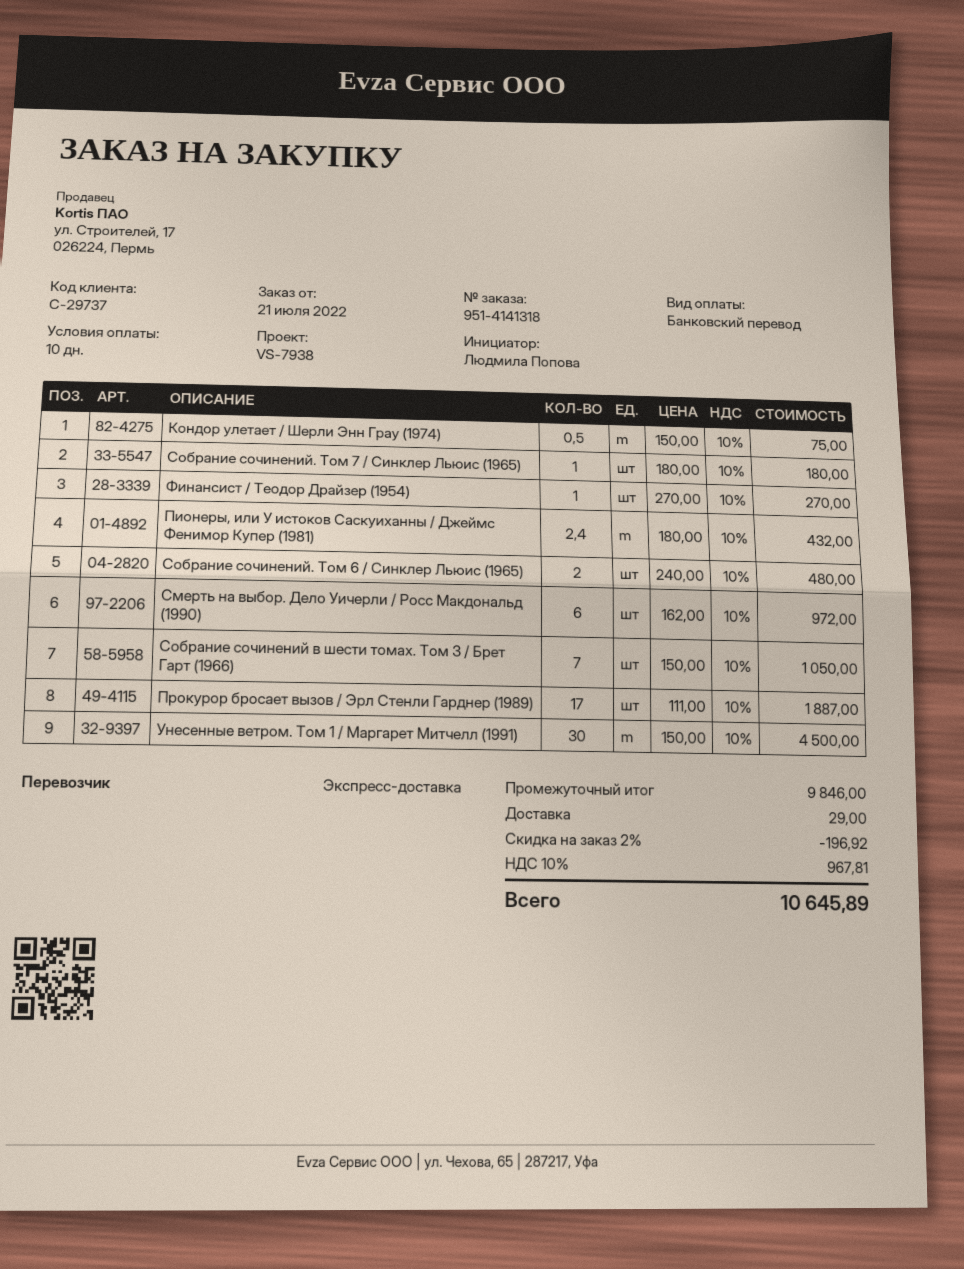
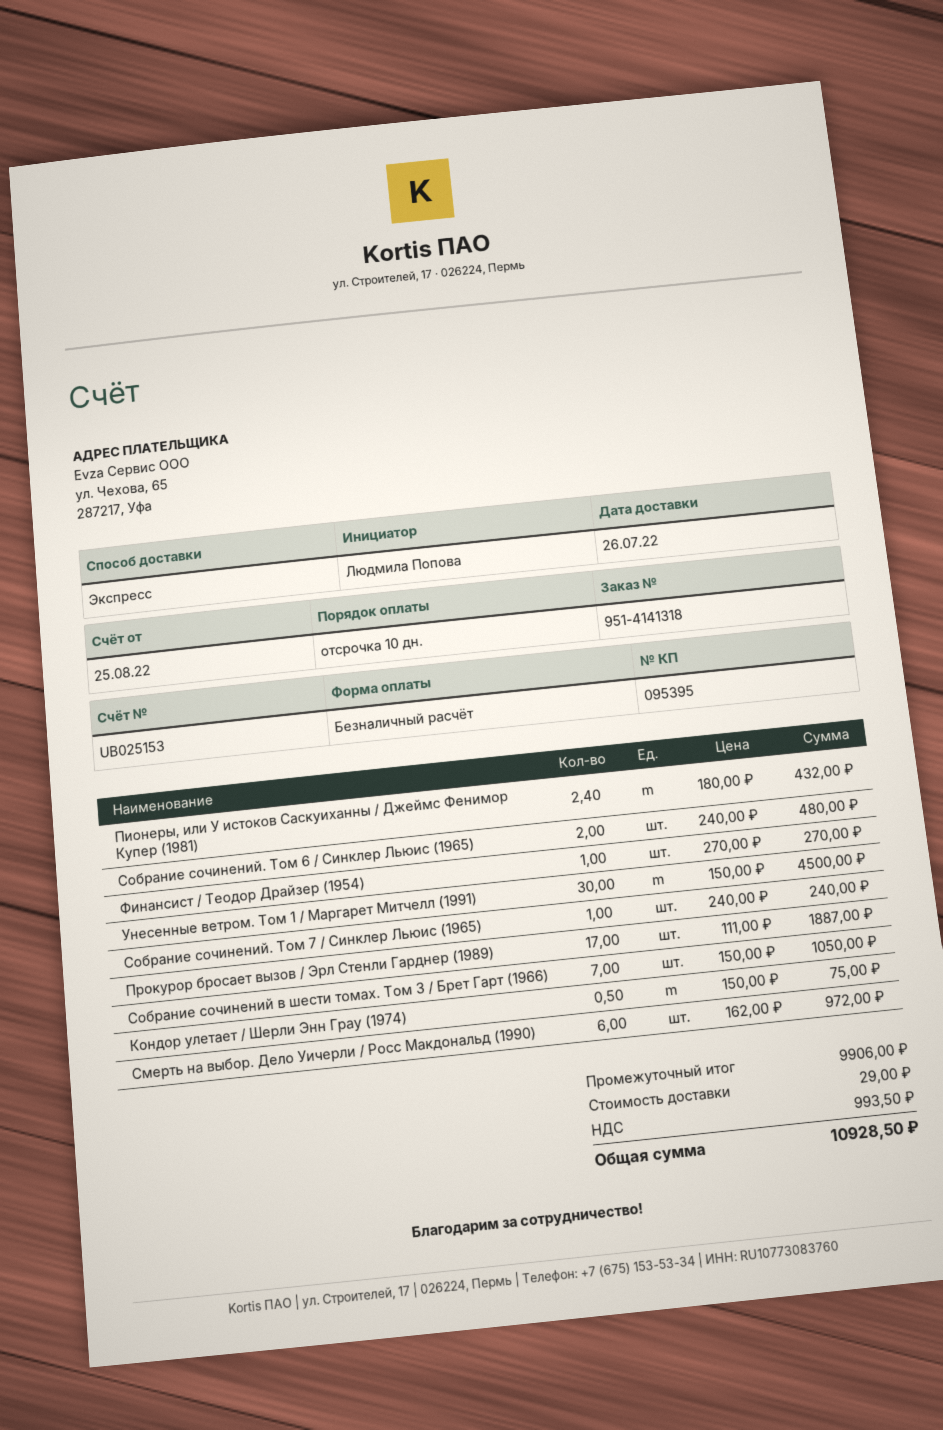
Собрание сочинений. Том 7 / Синклер Льюис (1965): 1 x 180.00 = 180.00 -> 1 x 240.00 = 240.00
subtotal: 9846.00 -> 9906.00
discount: 2% = 196.92 -> none
tax: 967.81 -> 993.50
total: 10645.89 -> 10928.50

